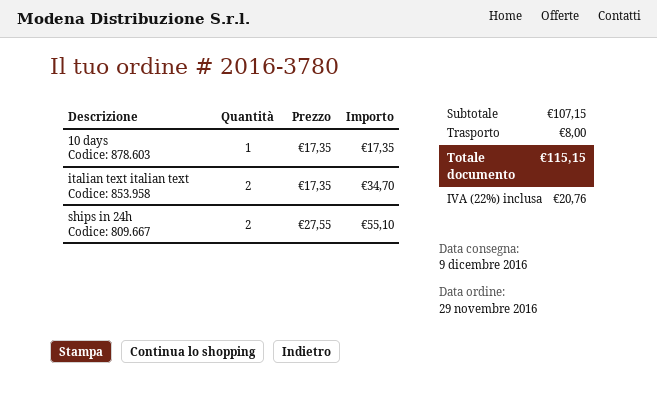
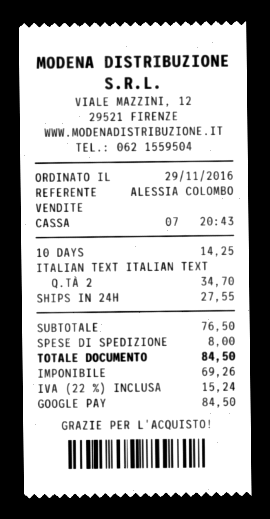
10 days: 1 for 17.35 -> 1 for 14.25
ships in 24h: 2 for 55.10 -> 1 for 27.55
subtotal: 107.15 -> 76.50
tax: 22% = 20.76 -> 22% = 15.24
total: 115.15 -> 84.50

